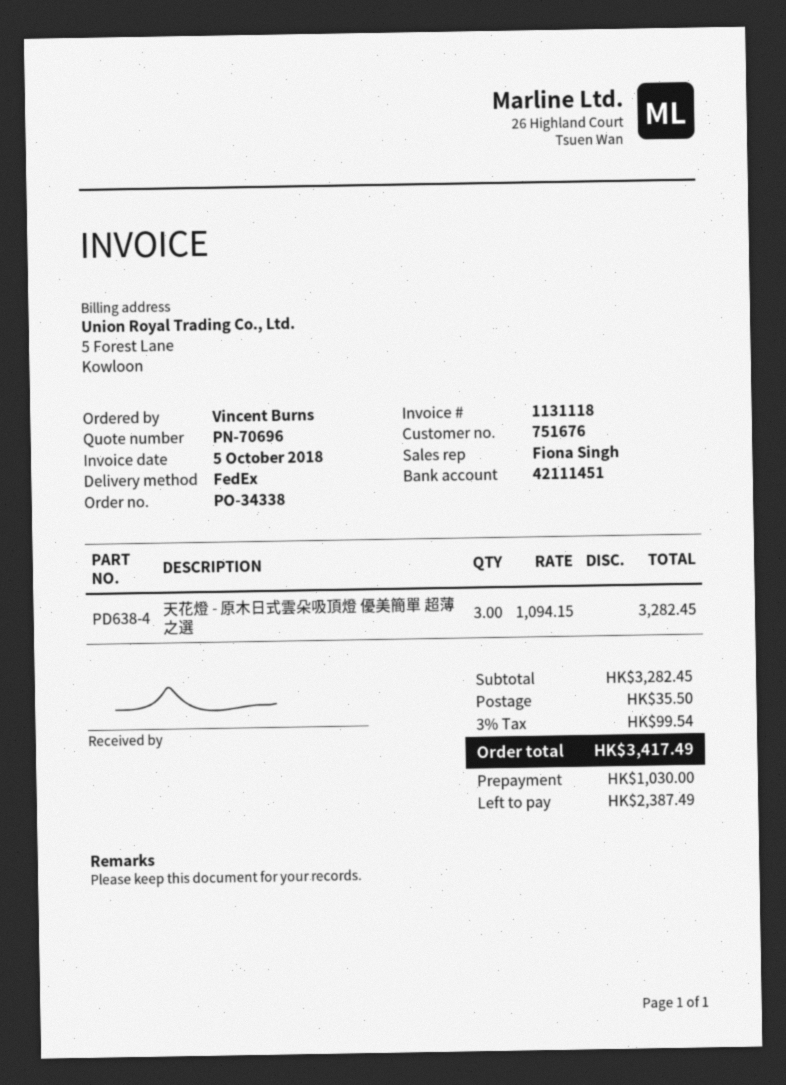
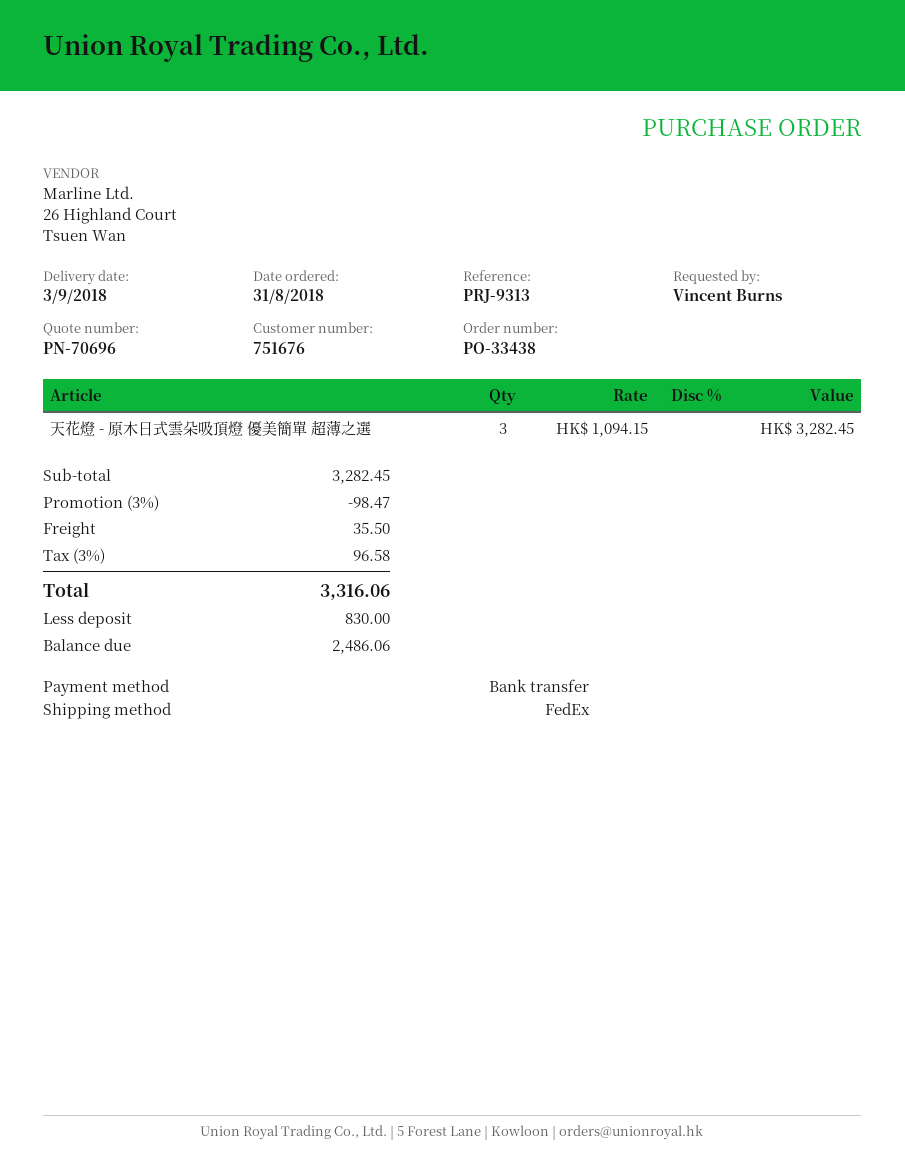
order number: PO-34338 -> PO-33438
discount: none -> 3% = 98.47
tax: 3% = 99.54 -> 3% = 96.58
total: 3417.49 -> 3316.06
deposit: 1030.00 -> 830.00
balance: 2387.49 -> 2486.06

